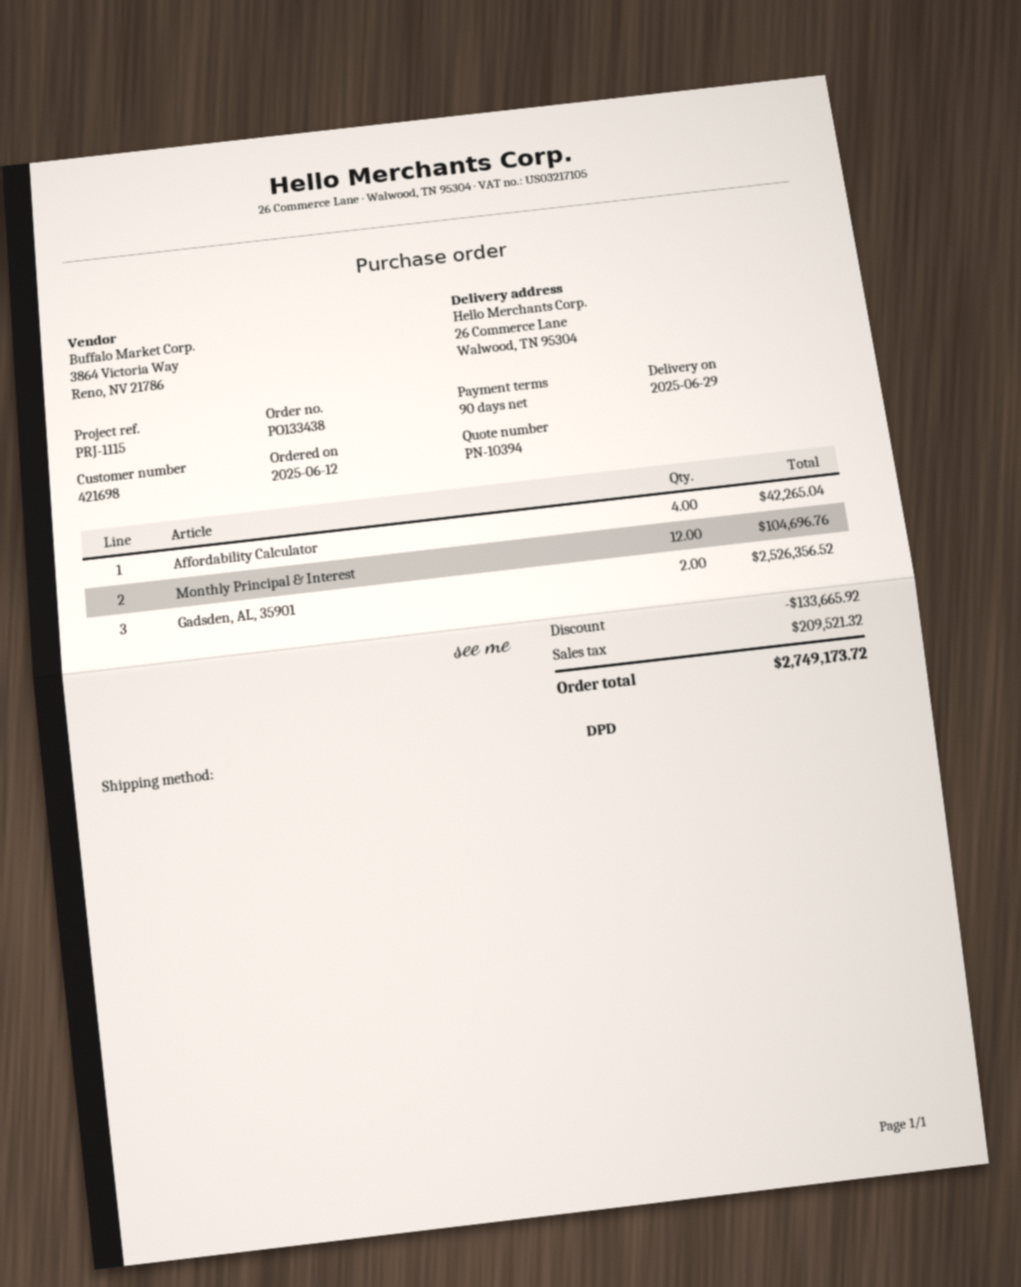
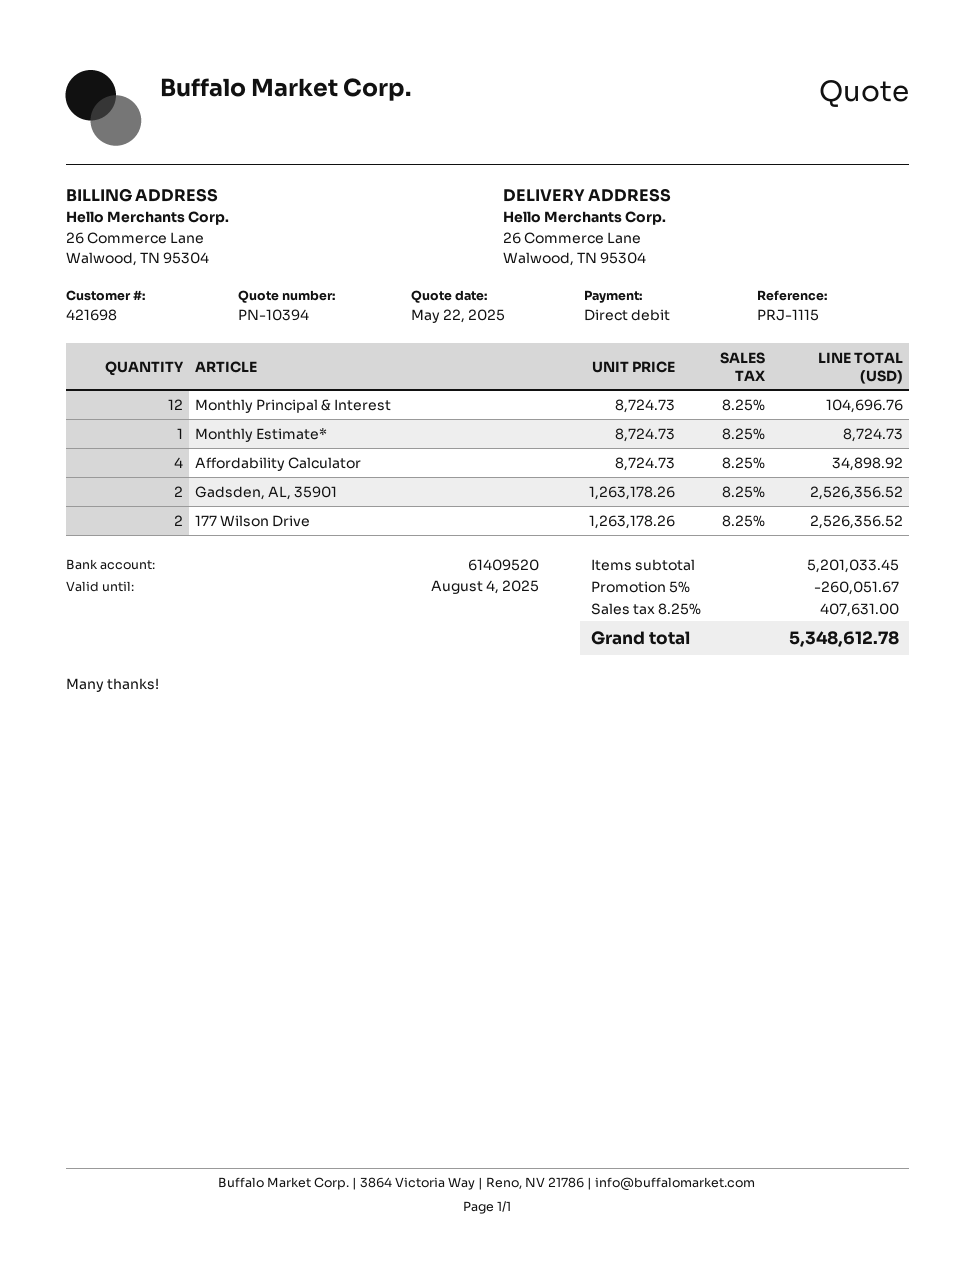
Affordability Calculator: 4 for 42265.04 -> 4 for 34898.92
Monthly Estimate*: none -> 1 for 8724.73
177 Wilson Drive: none -> 2 for 2526356.52
discount: 133665.92 -> 260051.67
tax: 209521.32 -> 407631.00
total: 2749173.72 -> 5348612.78

